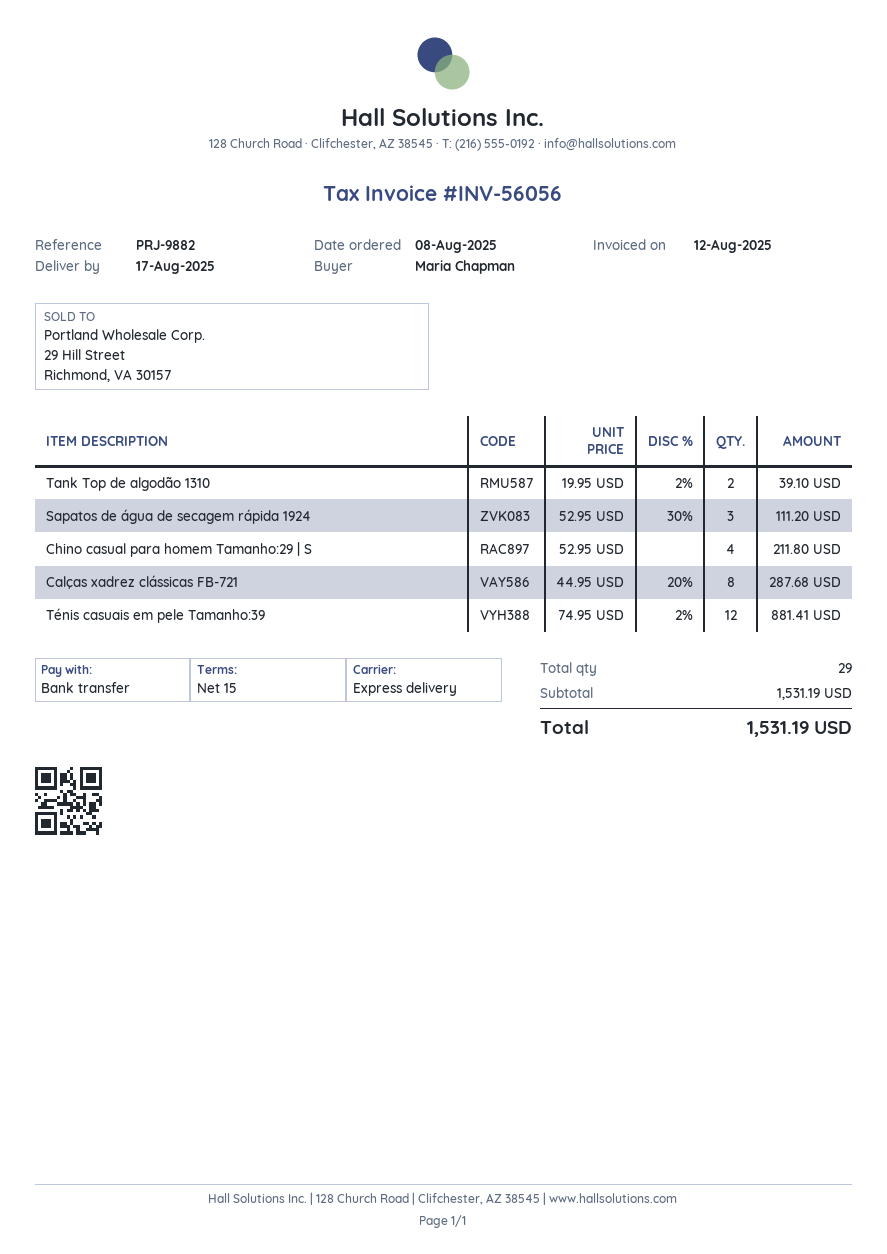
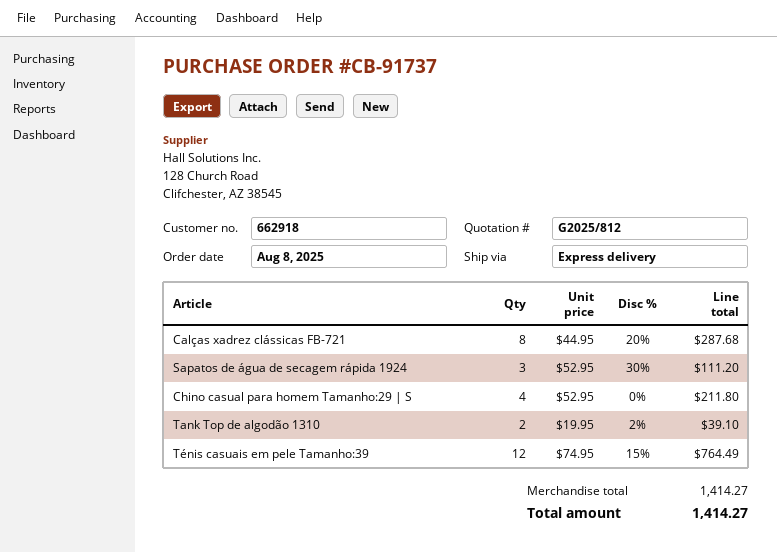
Ténis casuais em pele Tamanho:39: 12 x 74.95 - 2% = 881.41 -> 12 x 74.95 - 15% = 764.49
subtotal: 1531.19 -> 1414.27
total: 1531.19 -> 1414.27

